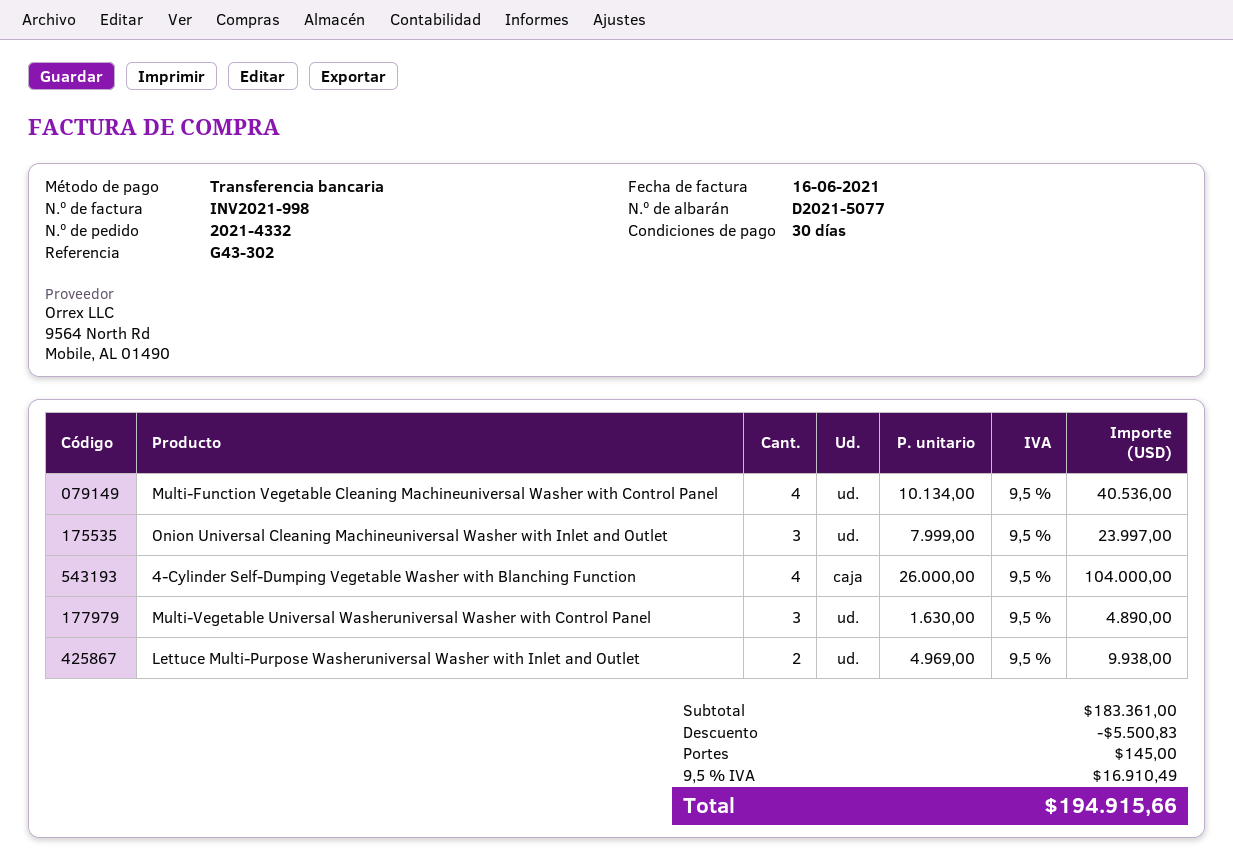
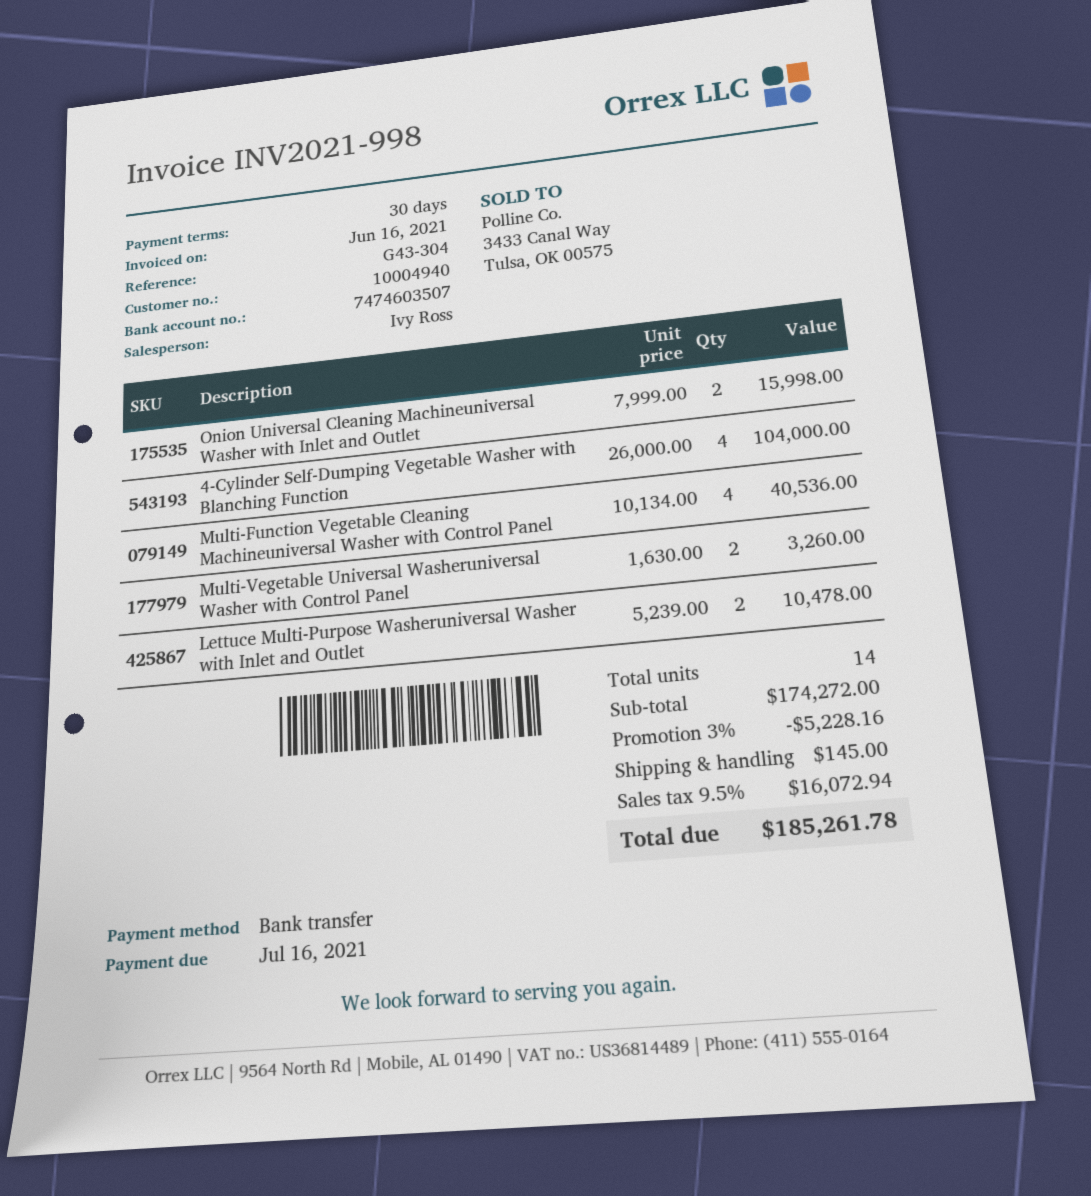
reference: G43-302 -> G43-304
Onion Universal Cleaning Machineuniversal Washer with Inlet and Outlet: 3 x 7999.00 = 23997.00 -> 2 x 7999.00 = 15998.00
Multi-Vegetable Universal Washeruniversal Washer with Control Panel: 3 x 1630.00 = 4890.00 -> 2 x 1630.00 = 3260.00
Lettuce Multi-Purpose Washeruniversal Washer with Inlet and Outlet: 2 x 4969.00 = 9938.00 -> 2 x 5239.00 = 10478.00
subtotal: 183361.00 -> 174272.00
discount: 5500.83 -> 5228.16
tax: 9.5% = 16910.49 -> 9.5% = 16072.94
total: 194915.66 -> 185261.78

